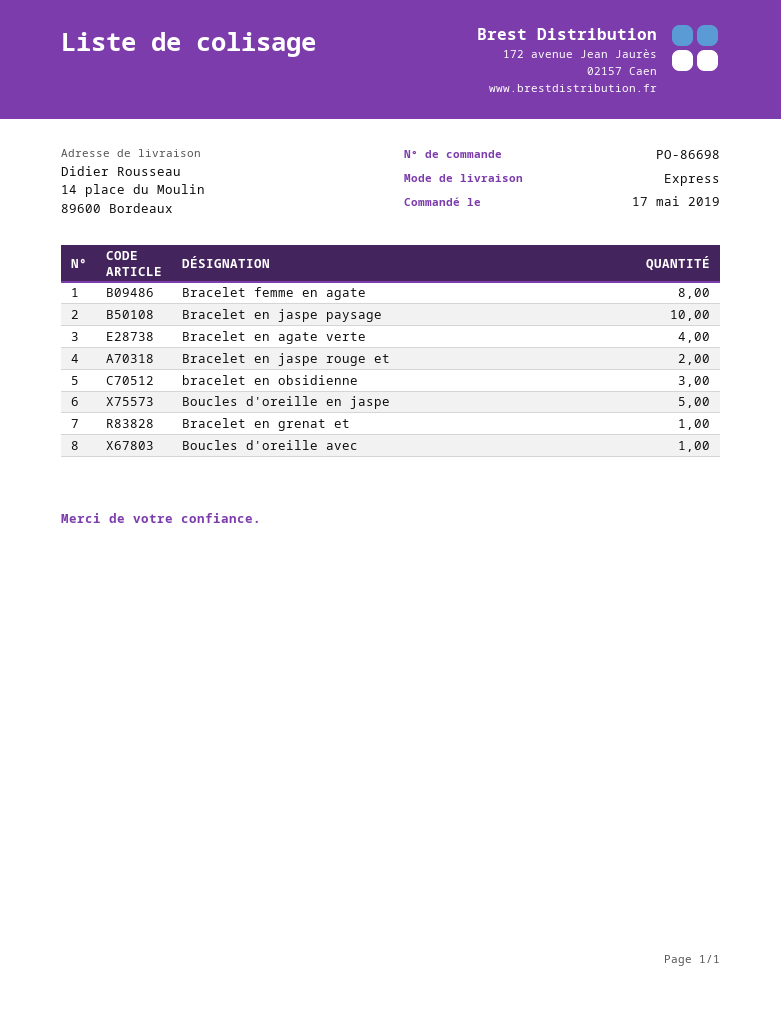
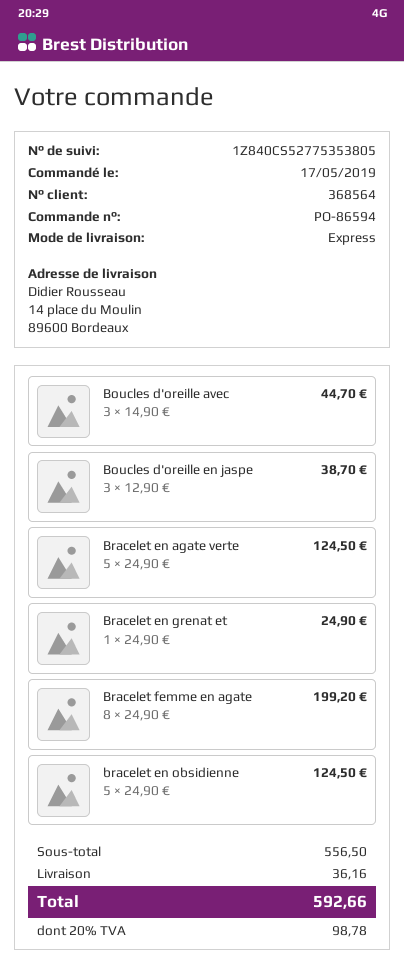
order number: PO-86698 -> PO-86594
Bracelet en jaspe paysage: 10 -> none
Bracelet en agate verte: 4 -> 5
Bracelet en jaspe rouge et: 2 -> none
bracelet en obsidienne: 3 -> 5
Boucles d'oreille en jaspe: 5 -> 3
Boucles d'oreille avec: 1 -> 3

